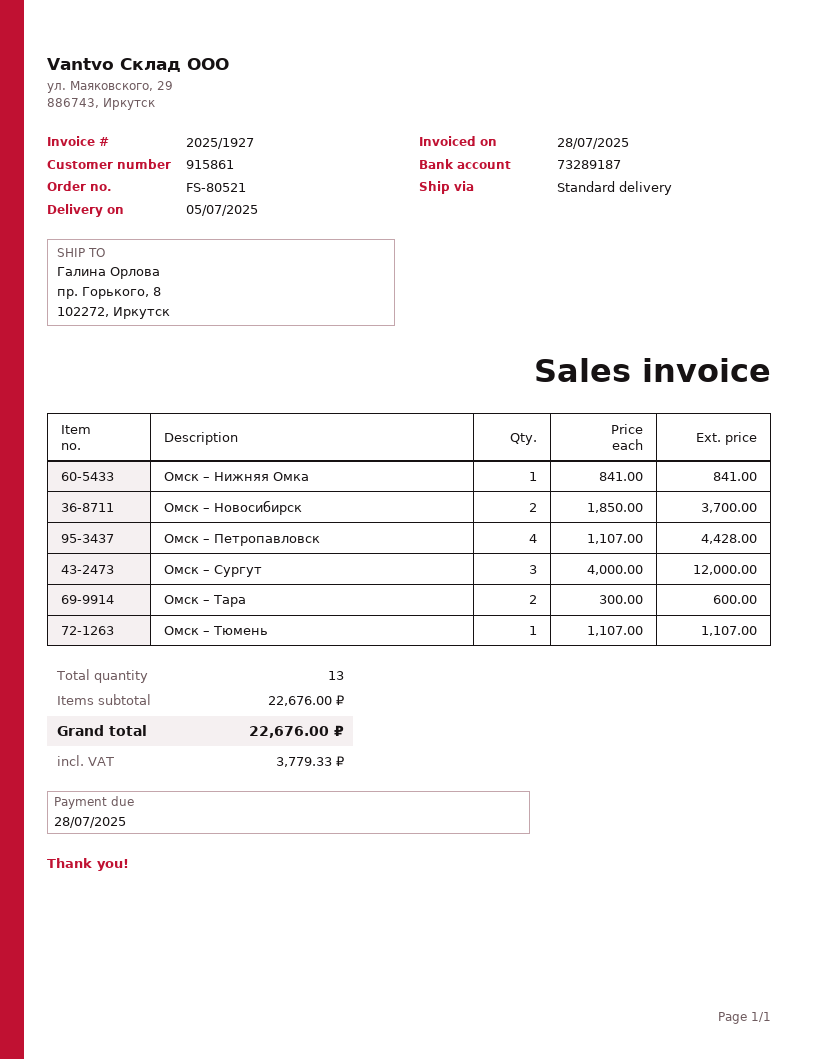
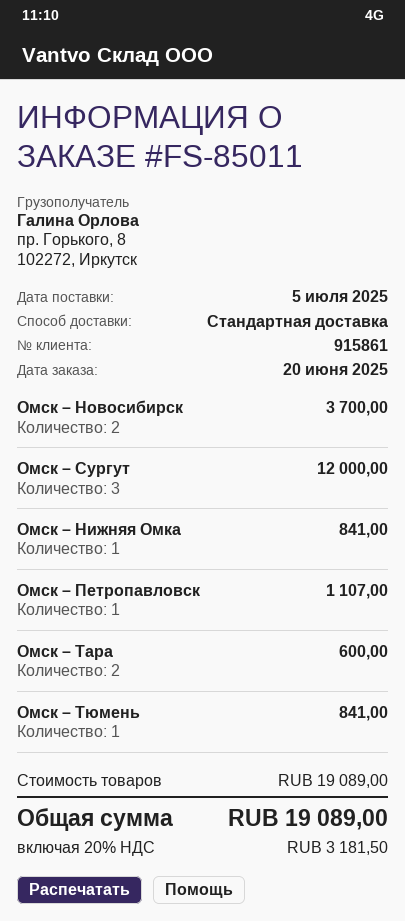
order number: FS-80521 -> FS-85011
Омск – Петропавловск: 4 for 4428.00 -> 1 for 1107.00
Омск – Тюмень: 1 for 1107.00 -> 1 for 841.00
subtotal: 22676.00 -> 19089.00
tax: 3779.33 -> 3181.50
total: 22676.00 -> 19089.00

